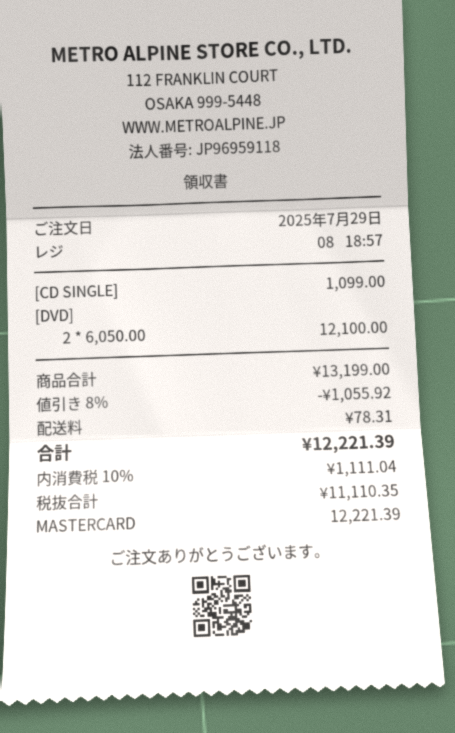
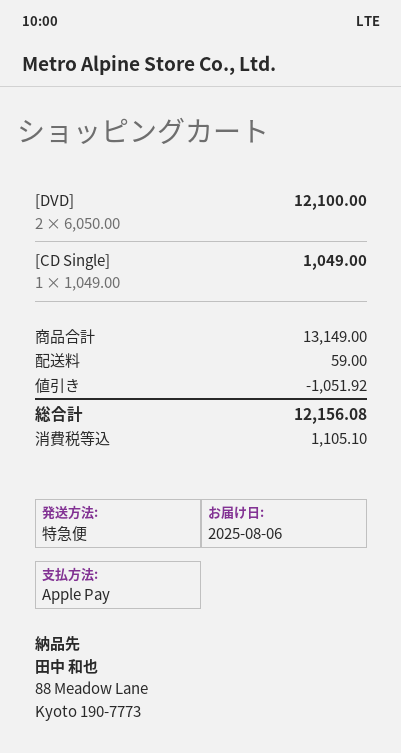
payment method: Mastercard -> Apple Pay
[CD SINGLE]: 1 x 1099.00 = 1099.00 -> 1 x 1049.00 = 1049.00
subtotal: 13199.00 -> 13149.00
discount: 1055.92 -> 1051.92
shipping: 78.31 -> 59.00
tax: 1111.04 -> 1105.10
total: 12221.39 -> 12156.08

